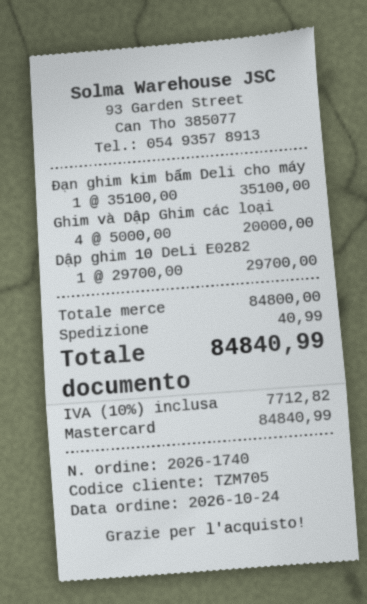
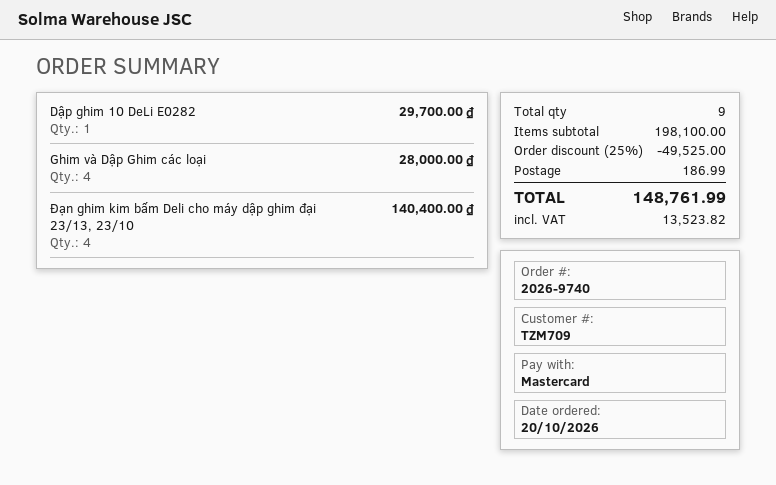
order number: 2026-1740 -> 2026-9740
order date: 2026-10-24 -> 2026-10-20
customer number: TZM705 -> TZM709
Đạn ghim kim bấm Deli cho máy: 1 for 35100.00 -> 4 for 140400.00
Ghim và Dập Ghim các loại: 4 for 20000.00 -> 4 for 28000.00
subtotal: 84800.00 -> 198100.00
discount: none -> 25% = 49525.00
shipping: 40.99 -> 186.99
tax: 7712.82 -> 13523.82
total: 84840.99 -> 148761.99

